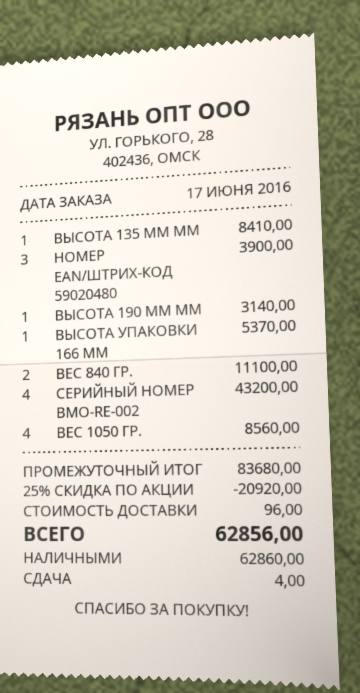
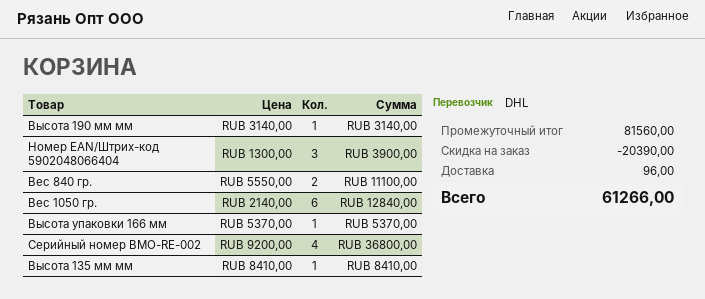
СЕРИЙНЫЙ НОМЕР BMO-RE-002: 4 for 43200.00 -> 4 for 36800.00
ВЕС 1050 ГР.: 4 for 8560.00 -> 6 for 12840.00
subtotal: 83680.00 -> 81560.00
discount: 20920.00 -> 20390.00
total: 62856.00 -> 61266.00

